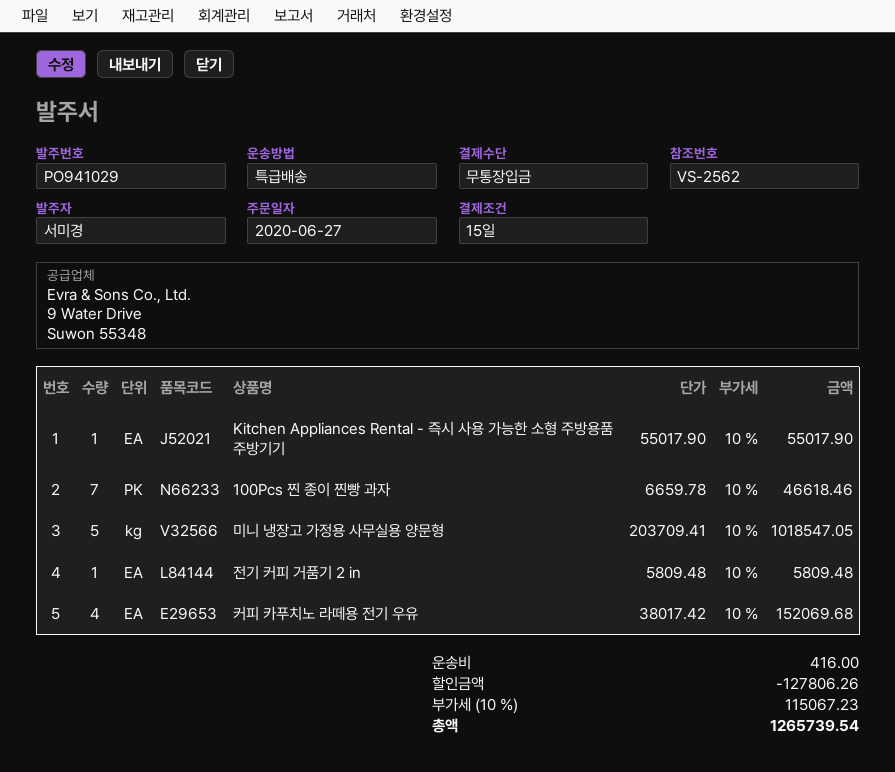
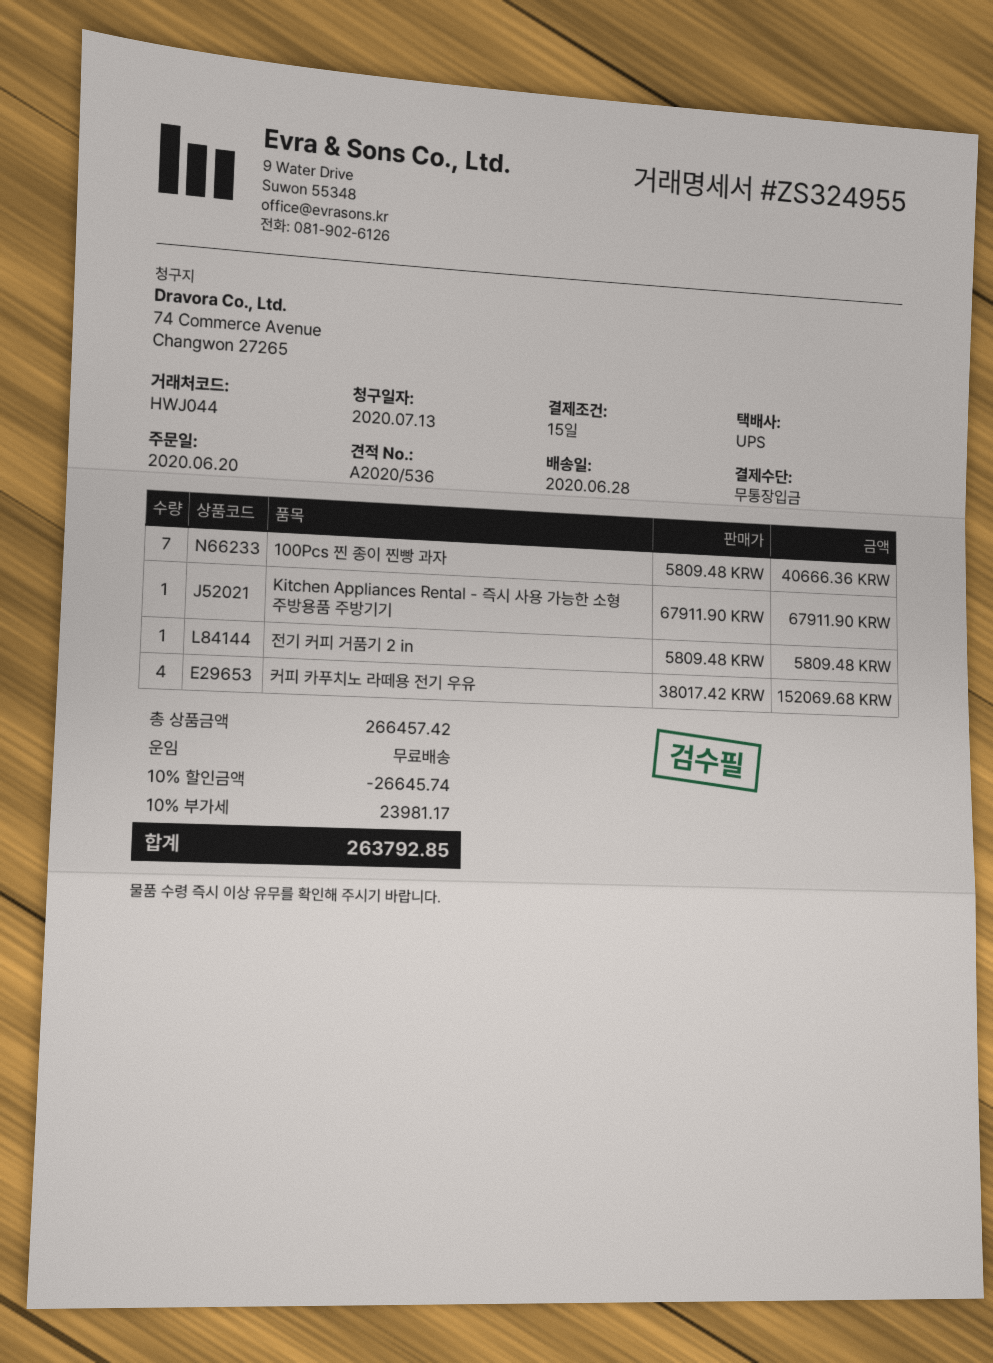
order date: 2020-06-27 -> 2020-06-20
shipping method: express -> UPS
Kitchen Appliances Rental - 즉시 사용 가능한 소형 주방용품 주방기기: 1 x 55017.90 = 55017.90 -> 1 x 67911.90 = 67911.90
100Pcs 찐 종이 찐빵 과자: 7 x 6659.78 = 46618.46 -> 7 x 5809.48 = 40666.36
미니 냉장고 가정용 사무실용 양문형: 5 x 203709.41 = 1018547.05 -> none
discount: 127806.26 -> 26645.74
shipping: 416.00 -> 0.00
tax: 10% = 115067.23 -> 10% = 23981.17
total: 1265739.54 -> 263792.85

